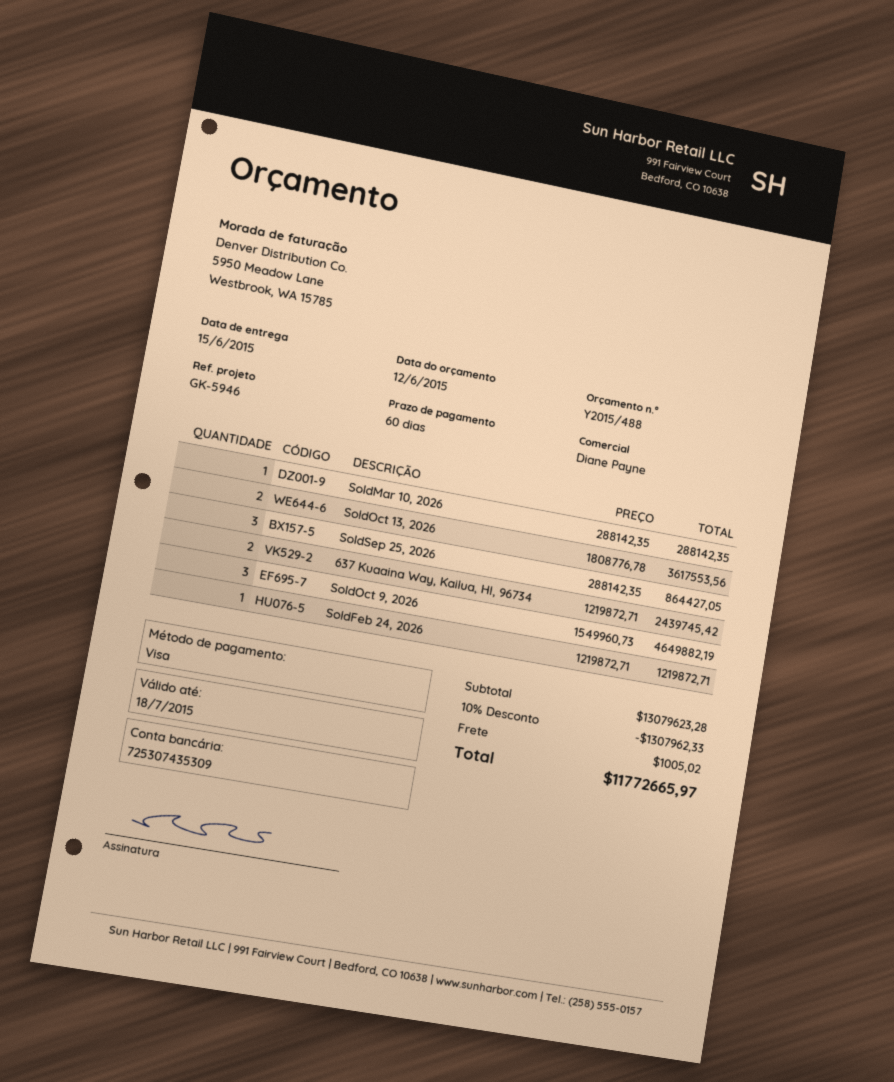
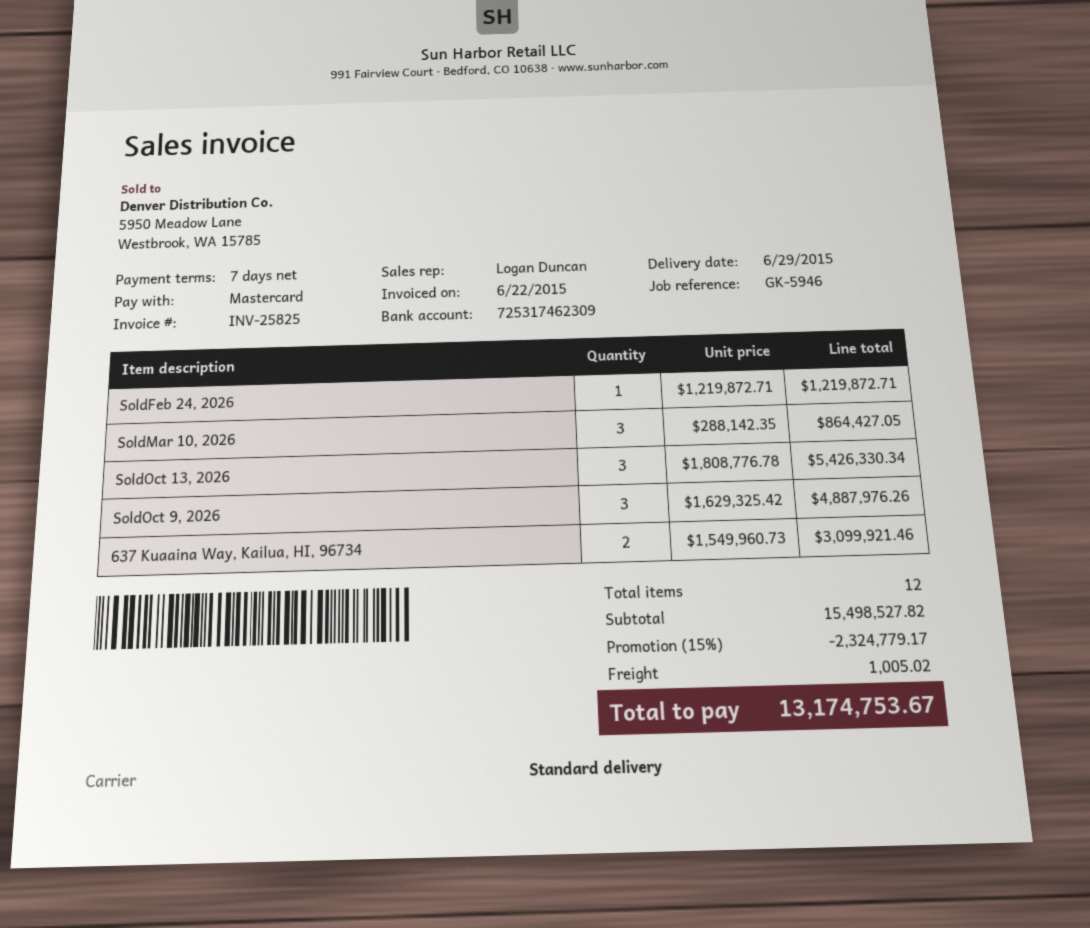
delivery date: 2015-06-15 -> 2015-06-29
payment terms: 60 days -> 7 days
sales rep: Diane Payne -> Logan Duncan
payment method: Visa -> Mastercard
bank account: 725307435309 -> 725317462309
SoldMar 10, 2026: 1 x 288142.35 = 288142.35 -> 3 x 288142.35 = 864427.05
SoldOct 13, 2026: 2 x 1808776.78 = 3617553.56 -> 3 x 1808776.78 = 5426330.34
SoldSep 25, 2026: 3 x 288142.35 = 864427.05 -> none
637 Kuaaina Way, Kailua, HI, 96734: 2 x 1219872.71 = 2439745.42 -> 2 x 1549960.73 = 3099921.46
SoldOct 9, 2026: 3 x 1549960.73 = 4649882.19 -> 3 x 1629325.42 = 4887976.26
subtotal: 13079623.28 -> 15498527.82
discount: 10% = 1307962.33 -> 15% = 2324779.17
total: 11772665.97 -> 13174753.67

